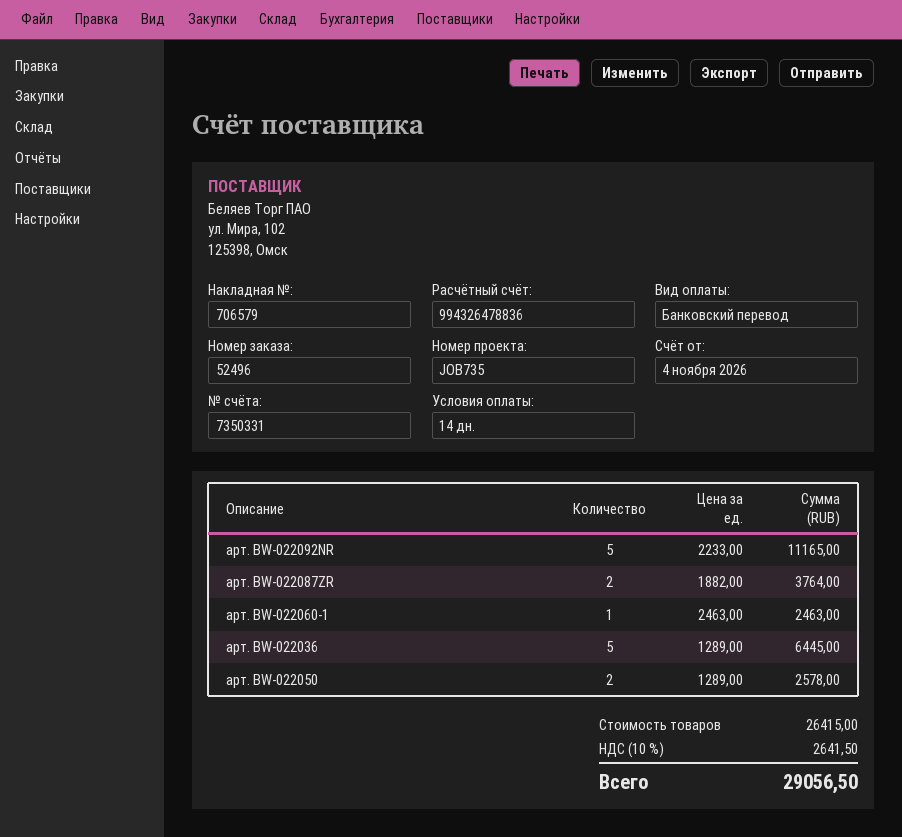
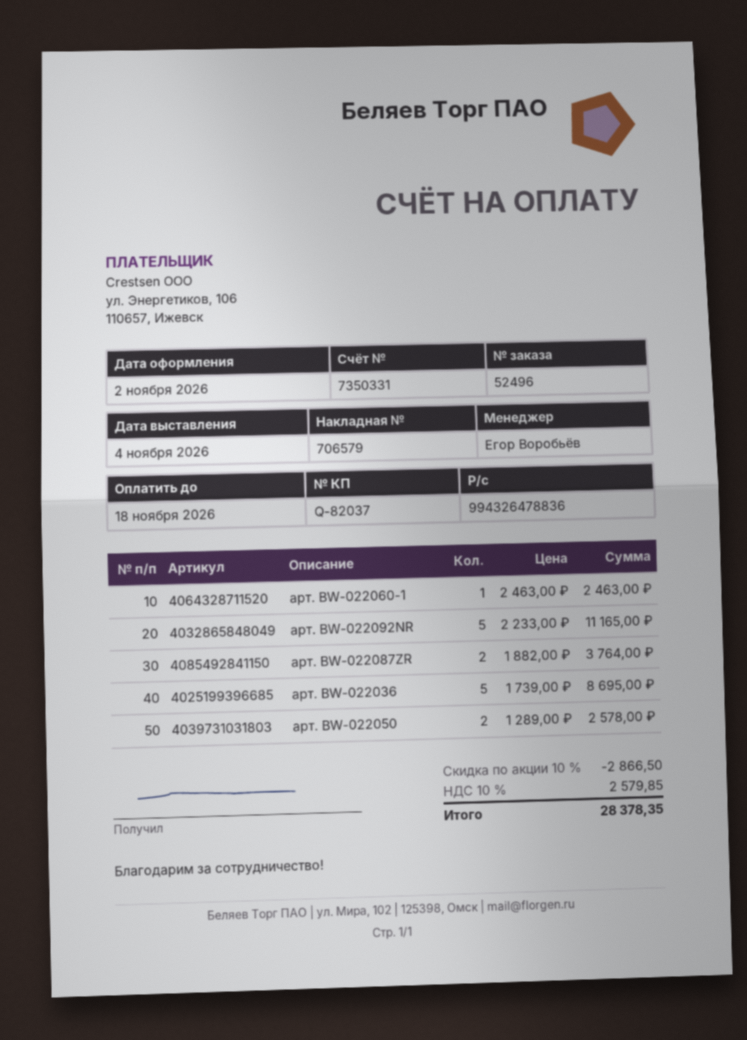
арт. BW-022036: 5 x 1289.00 = 6445.00 -> 5 x 1739.00 = 8695.00
discount: none -> 10% = 2866.50
tax: 10% = 2641.50 -> 10% = 2579.85
total: 29056.50 -> 28378.35

